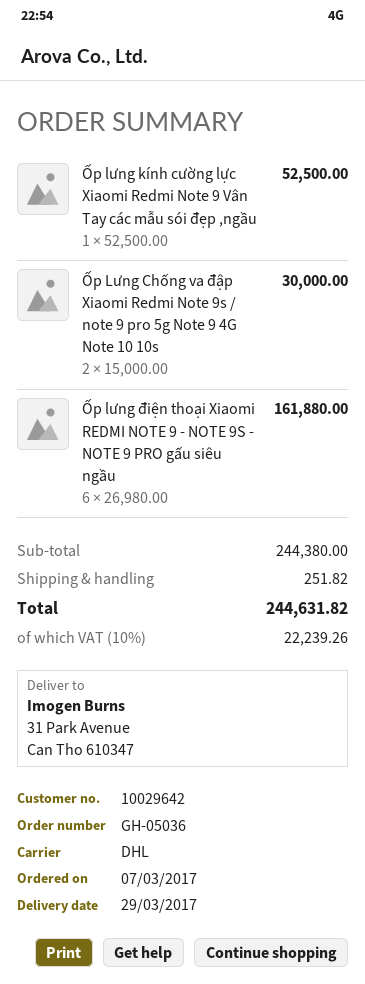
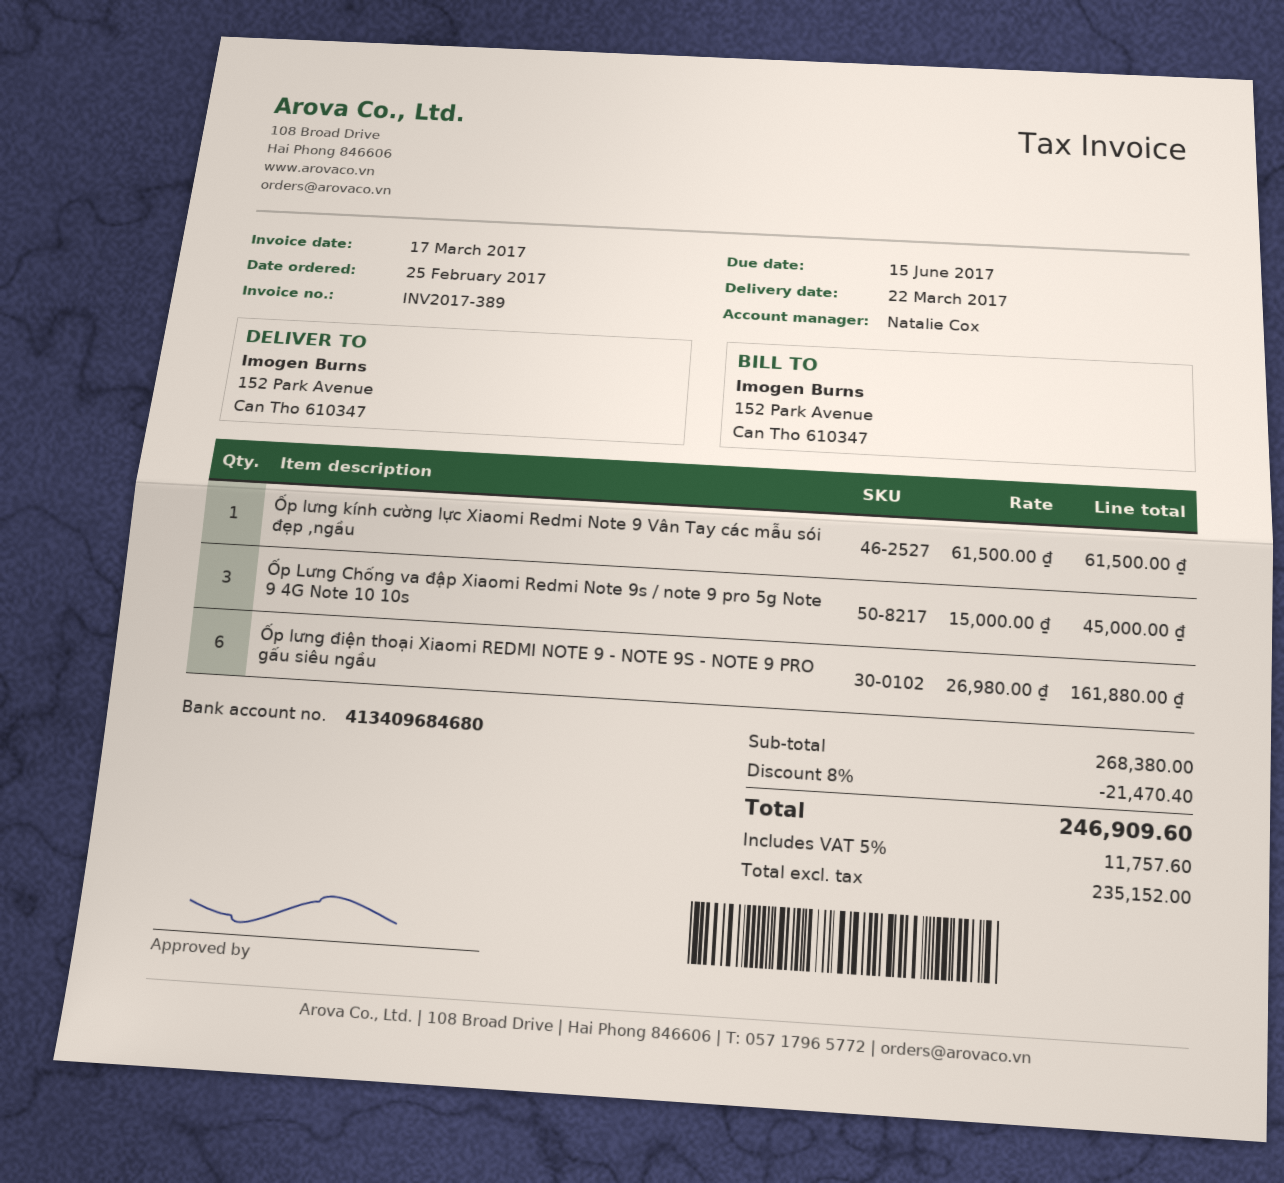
order date: 2017-03-07 -> 2017-02-25
delivery date: 2017-03-29 -> 2017-03-22
ship to: 31 Park Avenue, Can Tho 610347 -> 152 Park Avenue, Can Tho 610347
Ốp lưng kính cường lực Xiaomi Redmi Note 9 Vân Tay các mẫu sói đẹp ,ngầu: 1 x 52500.00 = 52500.00 -> 1 x 61500.00 = 61500.00
Ốp Lưng Chống va đập Xiaomi Redmi Note 9s / note 9 pro 5g Note 9 4G Note 10 10s: 2 x 15000.00 = 30000.00 -> 3 x 15000.00 = 45000.00
subtotal: 244380.00 -> 268380.00
discount: none -> 8% = 21470.40
shipping: 251.82 -> none
tax: 10% = 22239.26 -> 5% = 11757.60
total: 244631.82 -> 246909.60

